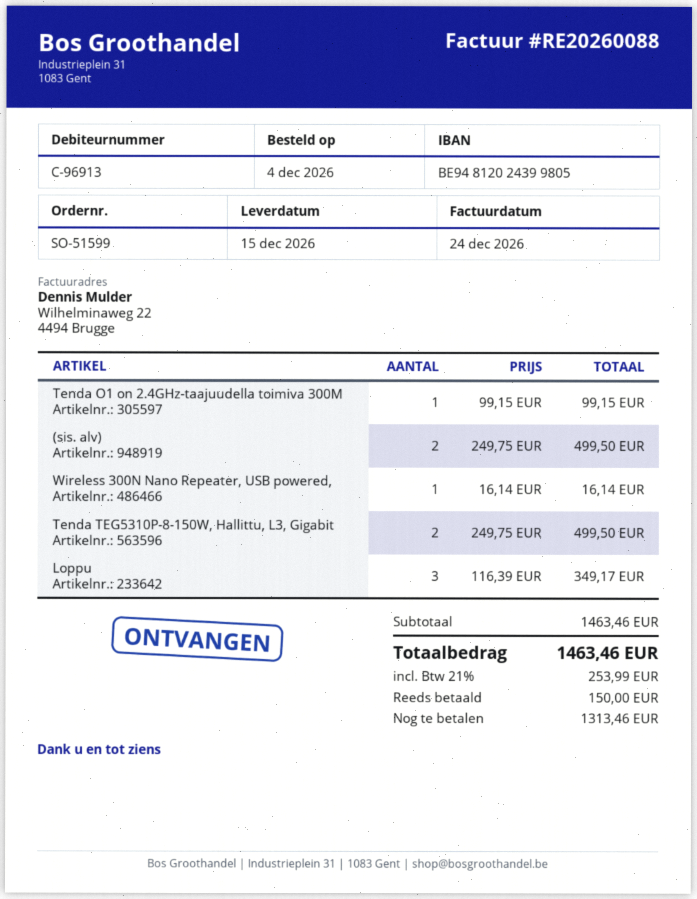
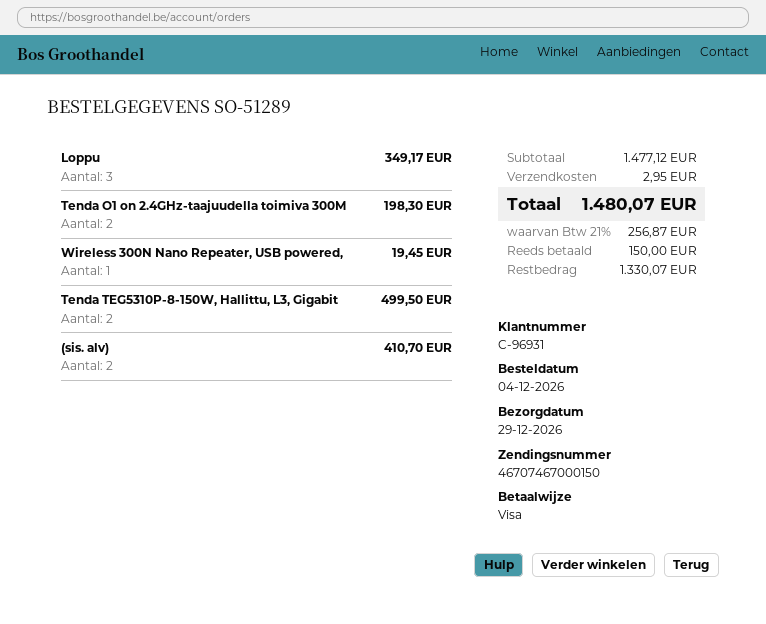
order number: SO-51599 -> SO-51289
delivery date: 2026-12-15 -> 2026-12-29
customer number: C-96913 -> C-96931
Tenda O1 on 2.4GHz-taajuudella toimiva 300M: 1 for 99.15 -> 2 for 198.30
(sis. alv): 2 for 499.50 -> 2 for 410.70
Wireless 300N Nano Repeater, USB powered,: 1 for 16.14 -> 1 for 19.45
subtotal: 1463.46 -> 1477.12
shipping: none -> 2.95
tax: 21% = 253.99 -> 21% = 256.87
total: 1463.46 -> 1480.07
balance: 1313.46 -> 1330.07

